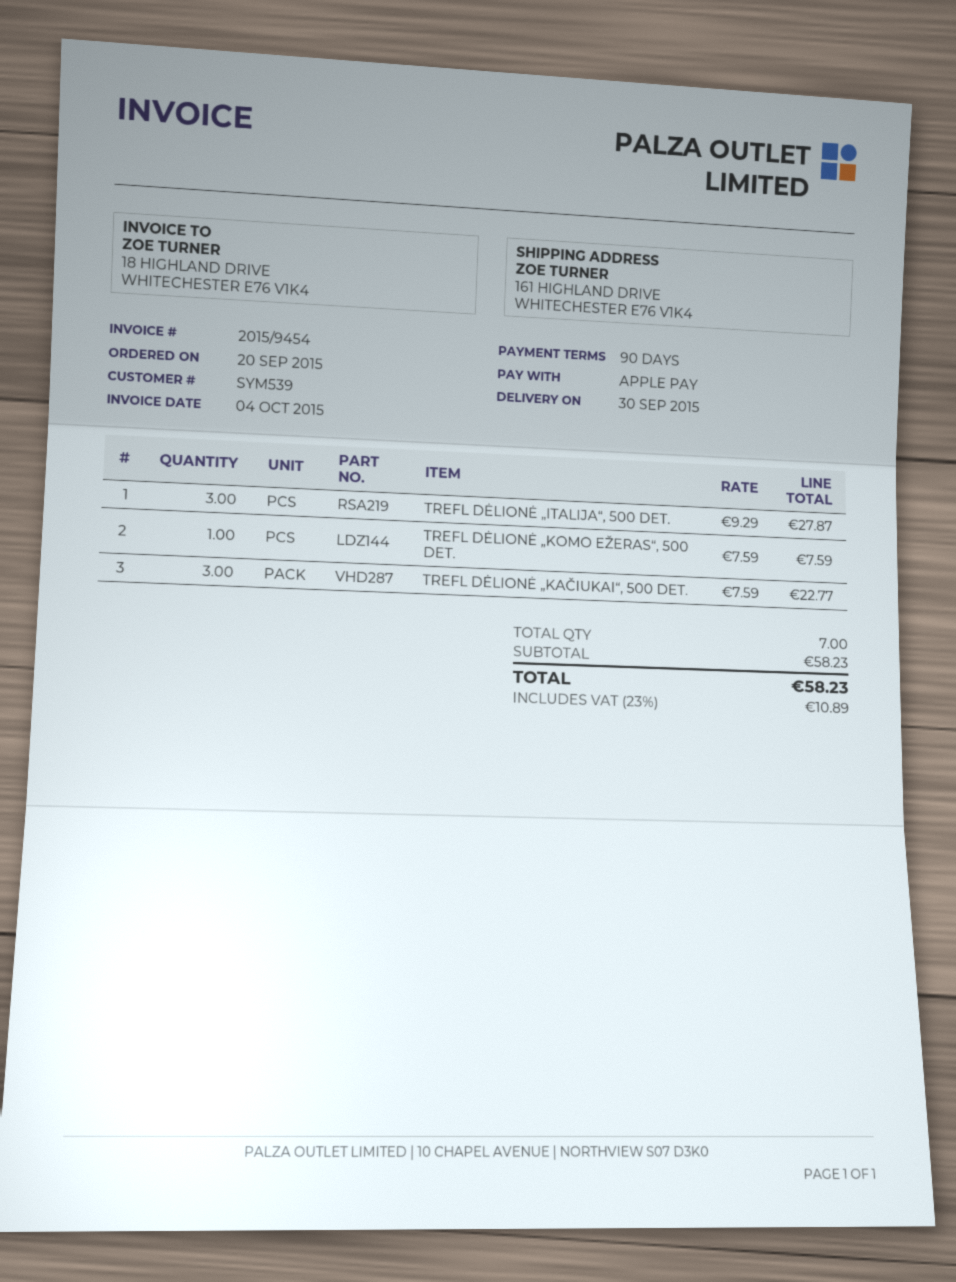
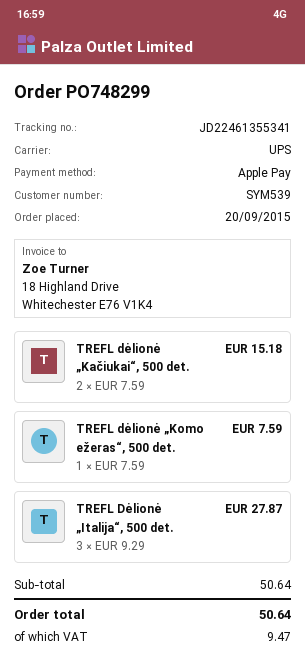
TREFL DĖLIONĖ „KAČIUKAI“, 500 DET.: 3 x 7.59 = 22.77 -> 2 x 7.59 = 15.18
subtotal: 58.23 -> 50.64
tax: 10.89 -> 9.47
total: 58.23 -> 50.64

